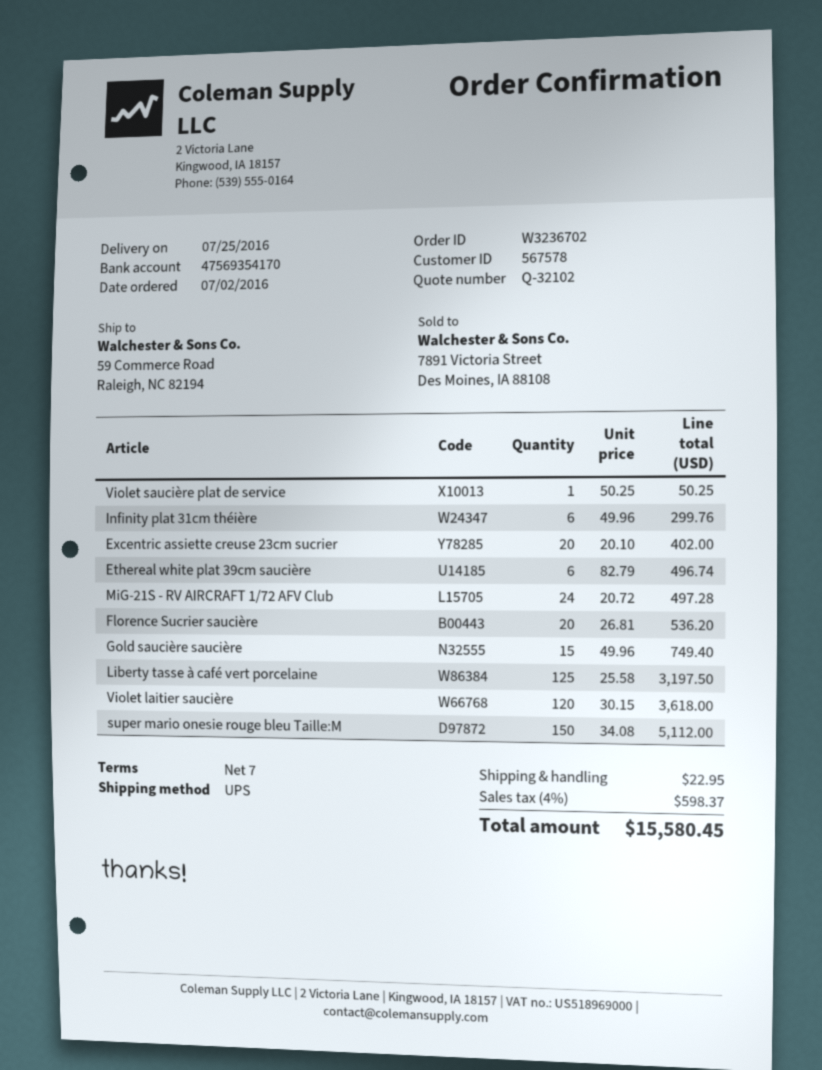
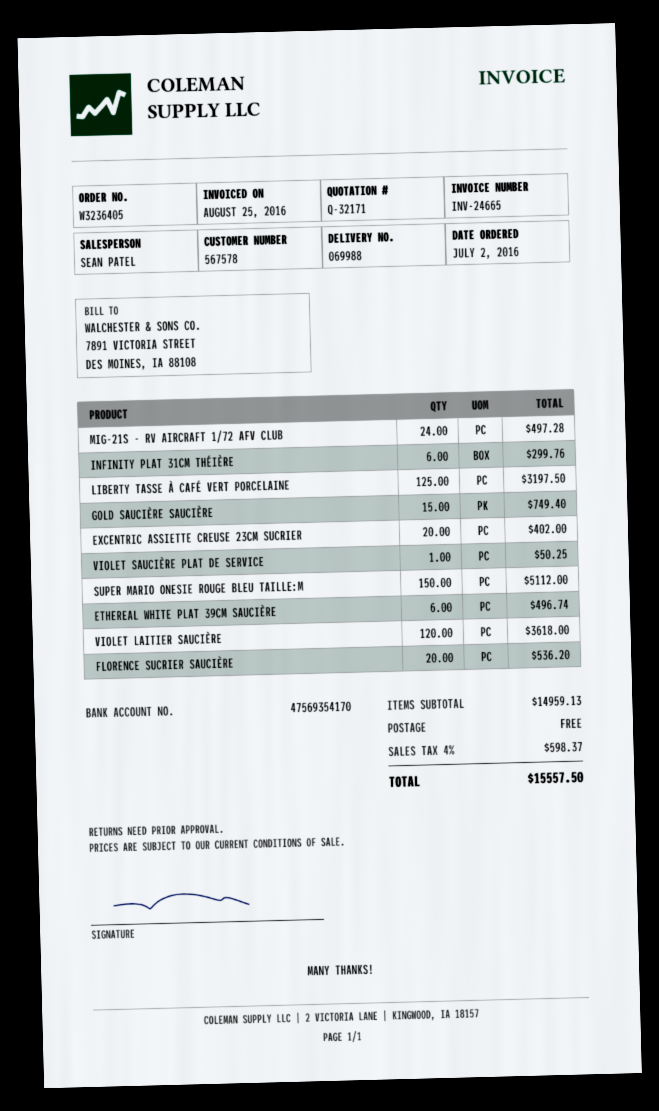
quote number: Q-32102 -> Q-32171
order number: W3236702 -> W3236405
shipping: 22.95 -> 0.00
total: 15580.45 -> 15557.50

